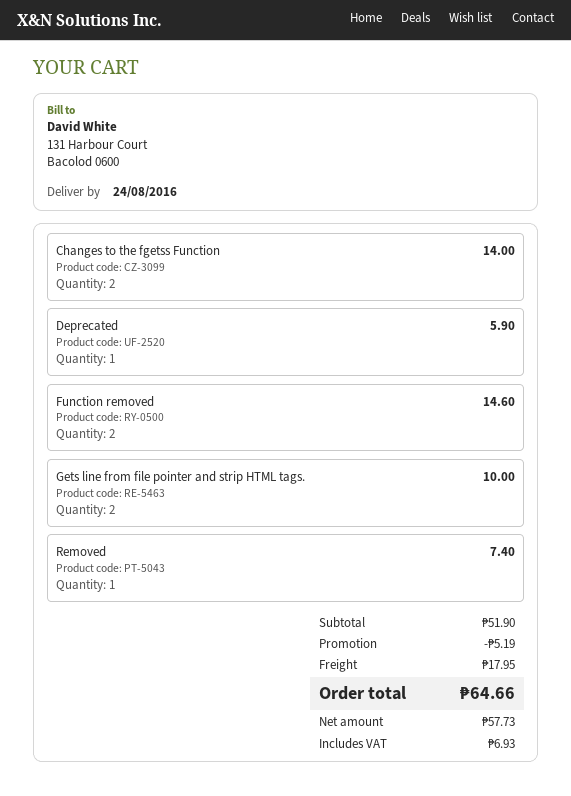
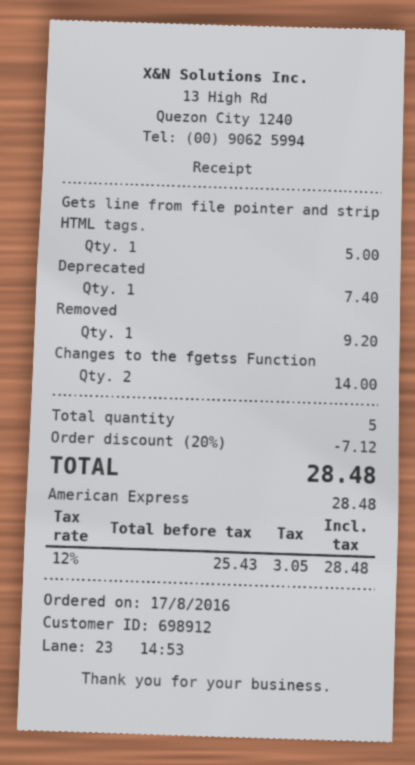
Deprecated: 1 for 5.90 -> 1 for 7.40
Function removed: 2 for 14.60 -> none
Gets line from file pointer and strip HTML tags.: 2 for 10.00 -> 1 for 5.00
Removed: 1 for 7.40 -> 1 for 9.20
discount: 5.19 -> 7.12
shipping: 17.95 -> none
net: 57.73 -> 25.43
tax: 6.93 -> 3.05
total: 64.66 -> 28.48

